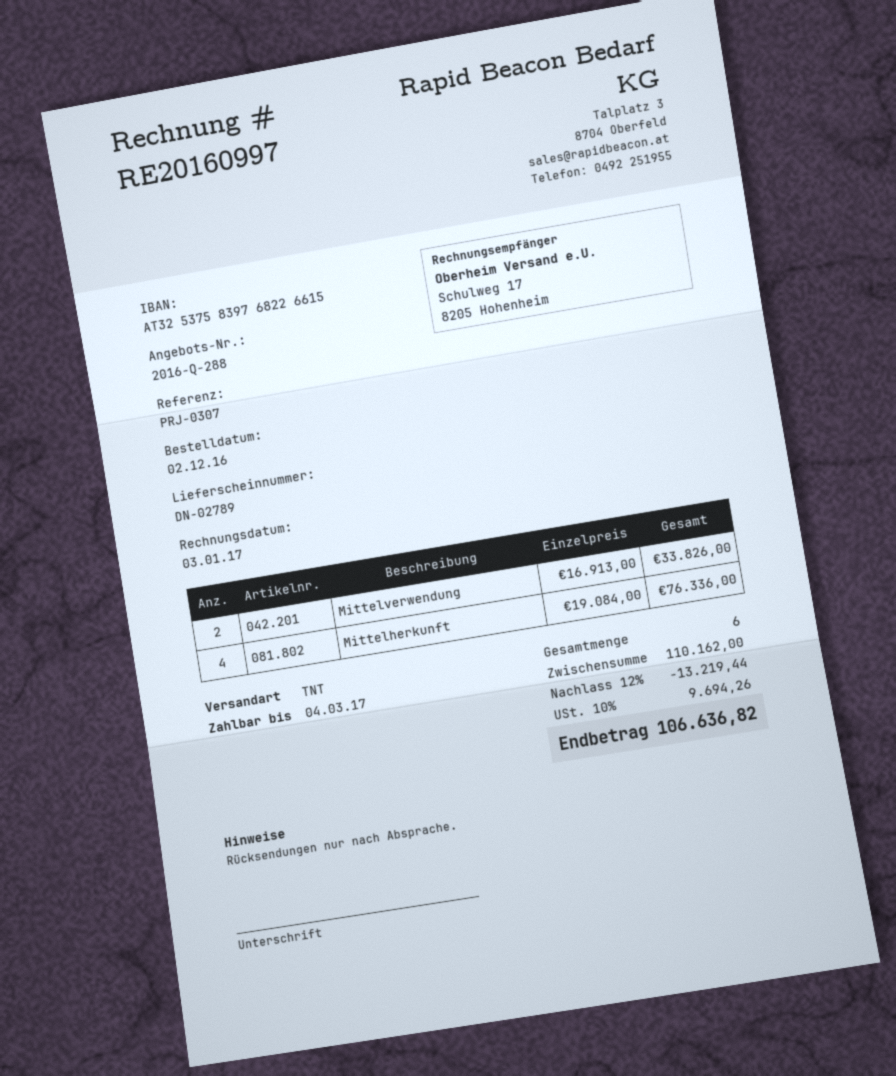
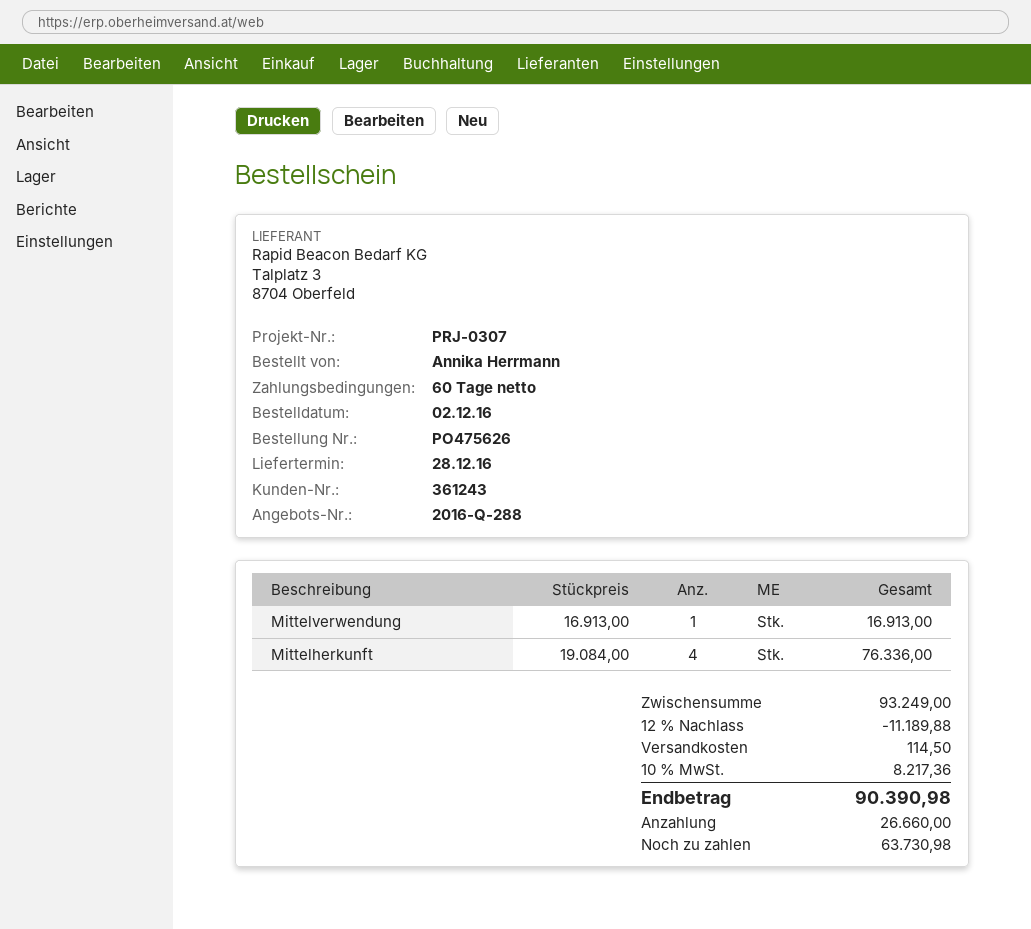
Mittelverwendung: 2 x 16913.00 = 33826.00 -> 1 x 16913.00 = 16913.00
subtotal: 110162.00 -> 93249.00
discount: 12% = 13219.44 -> 12% = 11189.88
shipping: none -> 114.50
tax: 10% = 9694.26 -> 10% = 8217.36
total: 106636.82 -> 90390.98

